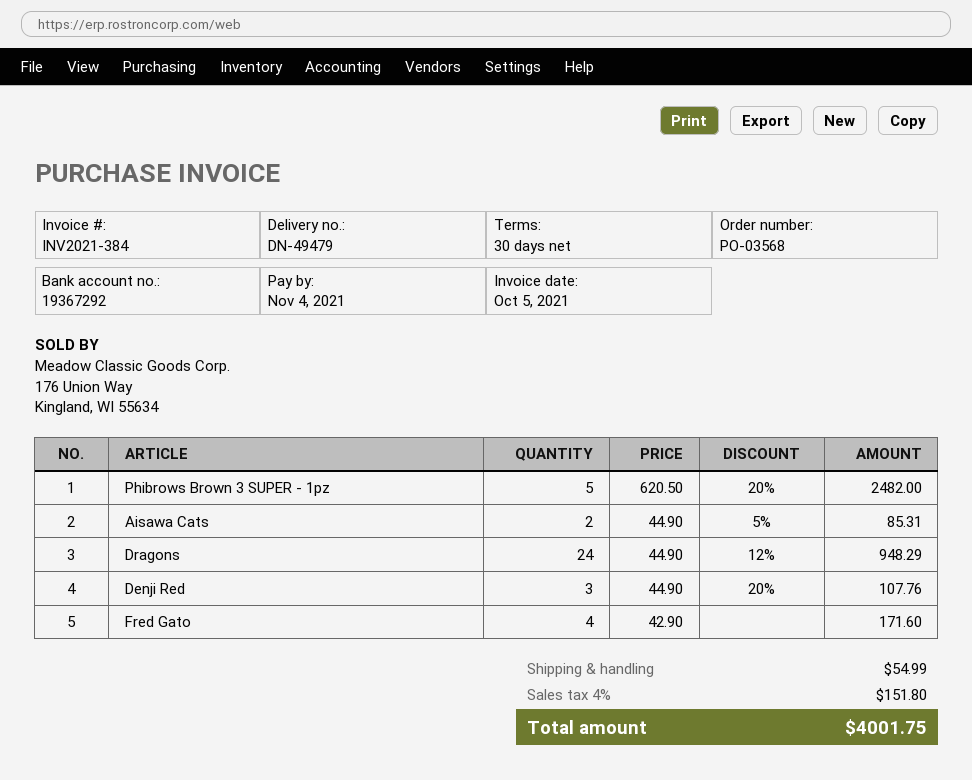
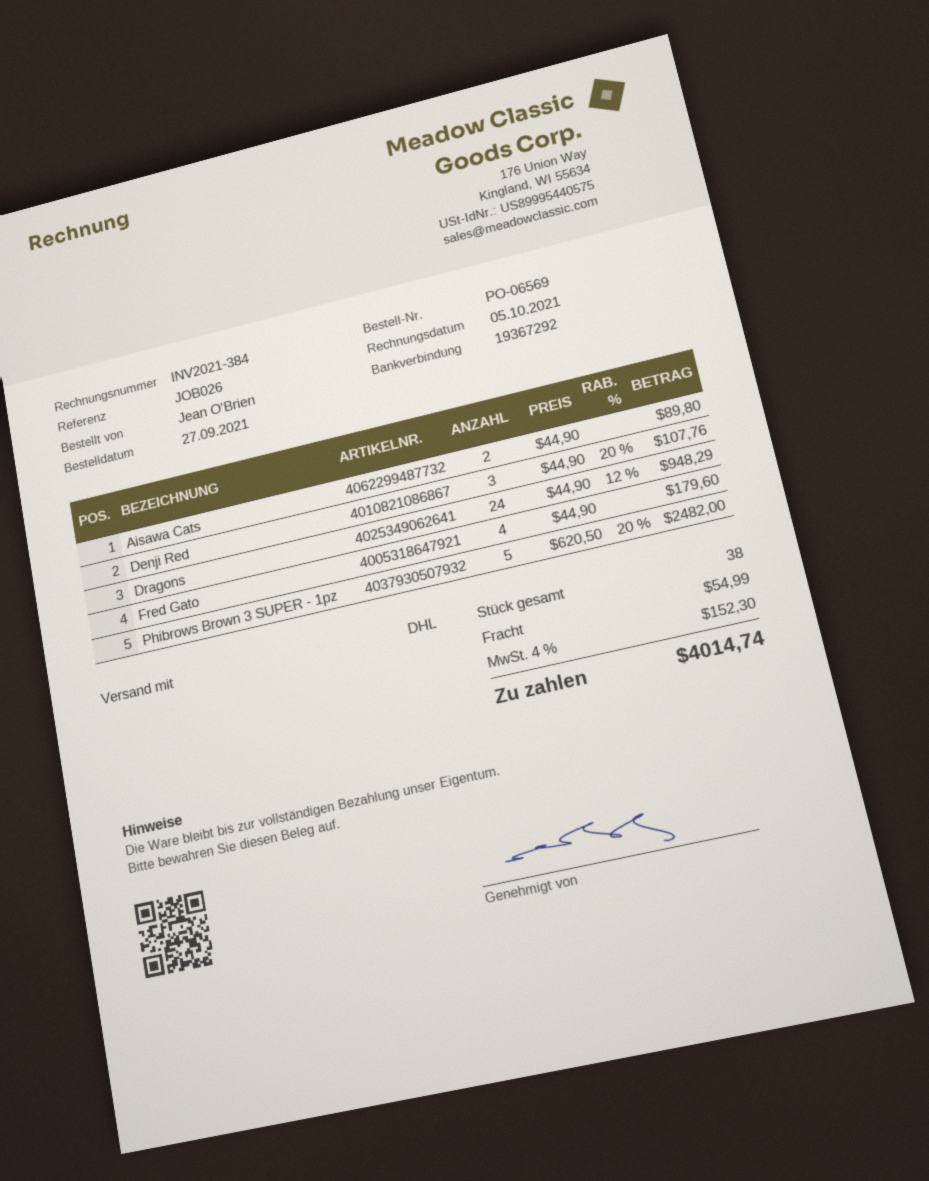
order number: PO-03568 -> PO-06569
Aisawa Cats: 2 x 44.90 - 5% = 85.31 -> 2 x 44.90 = 89.80
Fred Gato: 4 x 42.90 = 171.60 -> 4 x 44.90 = 179.60
tax: 4% = 151.80 -> 4% = 152.30
total: 4001.75 -> 4014.74

